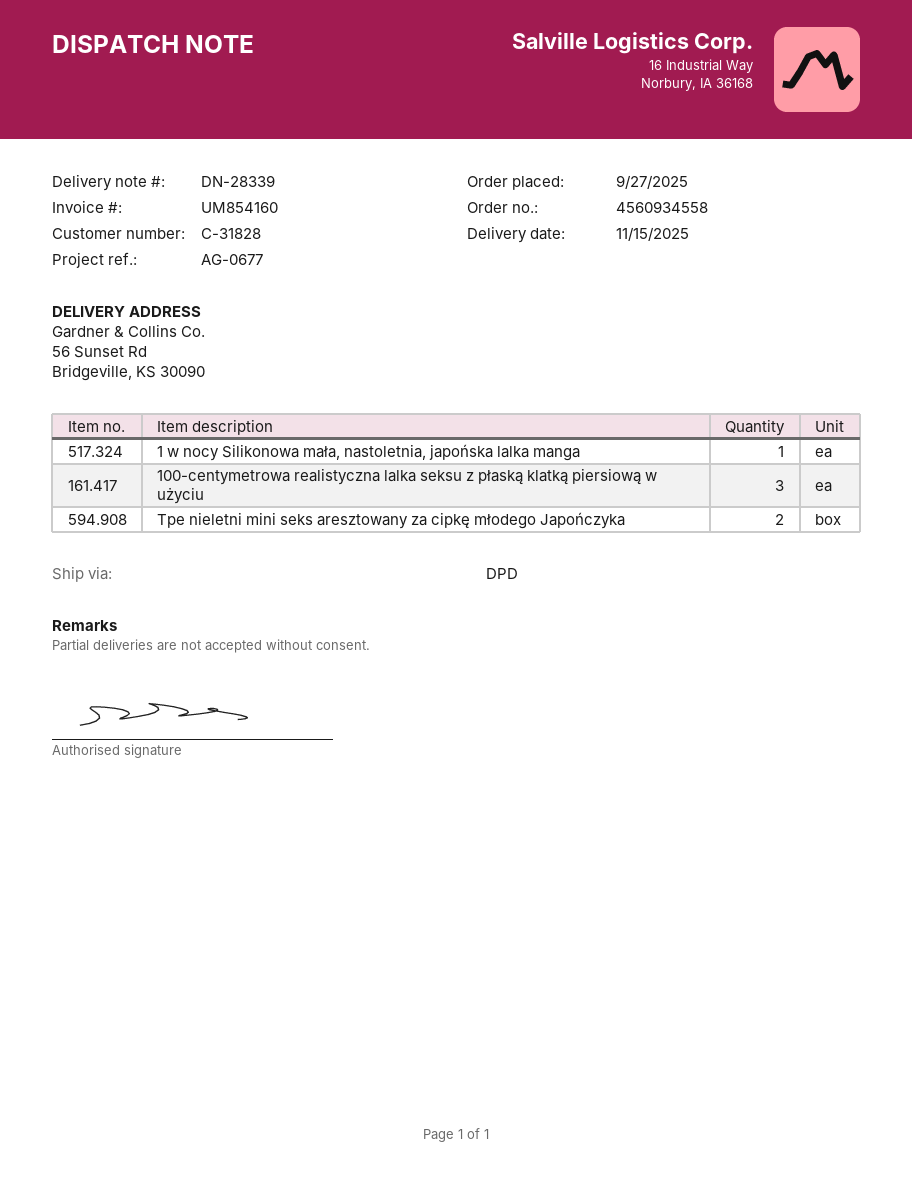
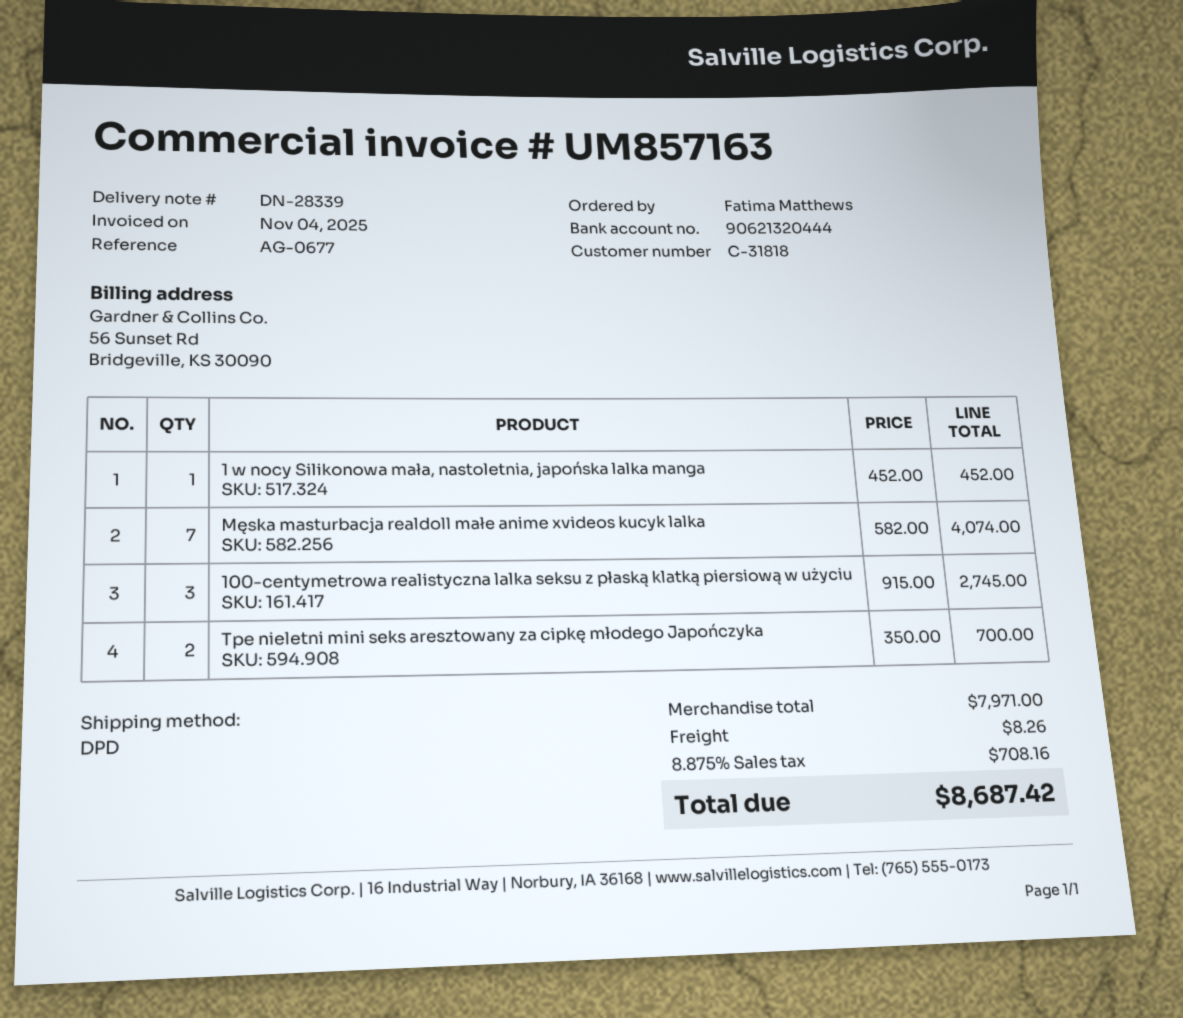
invoice number: UM854160 -> UM857163
customer number: C-31828 -> C-31818
Męska masturbacja realdoll małe anime xvideos kucyk lalka: none -> 7

